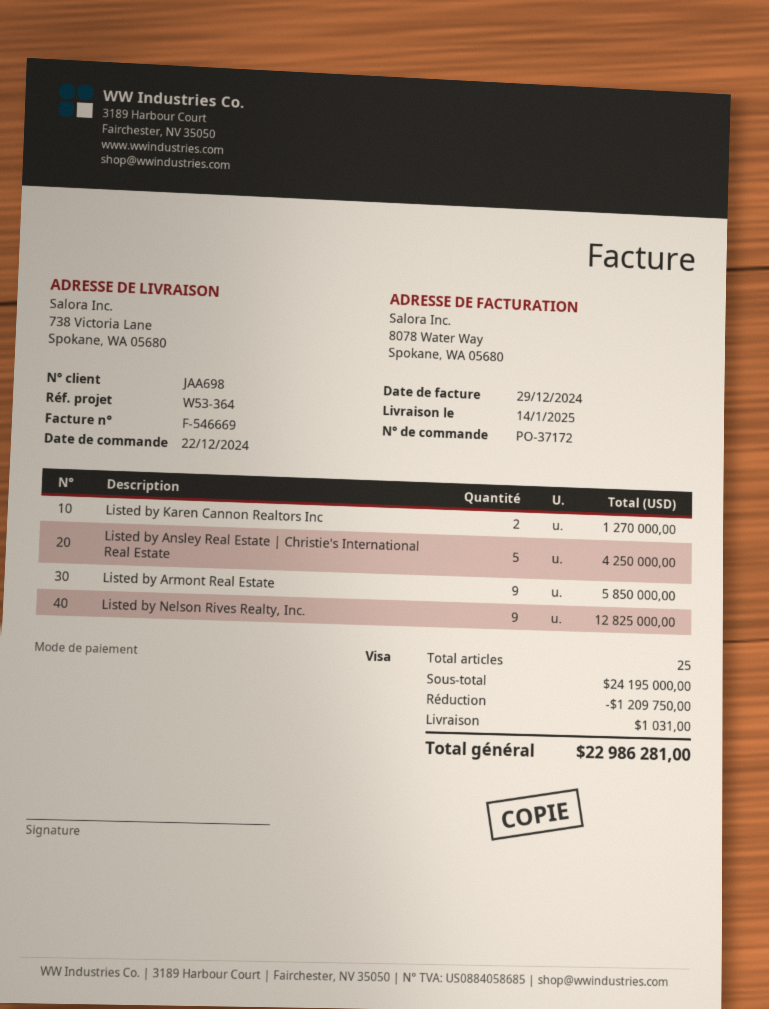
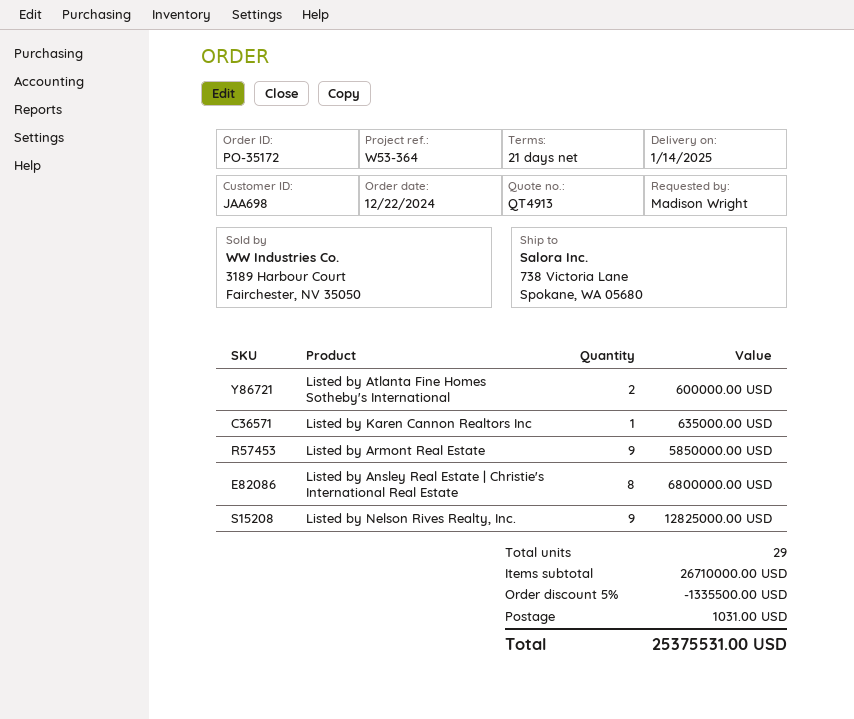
order number: PO-37172 -> PO-35172
Listed by Karen Cannon Realtors Inc: 2 for 1270000.00 -> 1 for 635000.00
Listed by Ansley Real Estate | Christie's International Real Estate: 5 for 4250000.00 -> 8 for 6800000.00
Listed by Atlanta Fine Homes Sotheby's International: none -> 2 for 600000.00
total quantity: 25 -> 29
subtotal: 24195000.00 -> 26710000.00
discount: 1209750.00 -> 1335500.00
total: 22986281.00 -> 25375531.00

